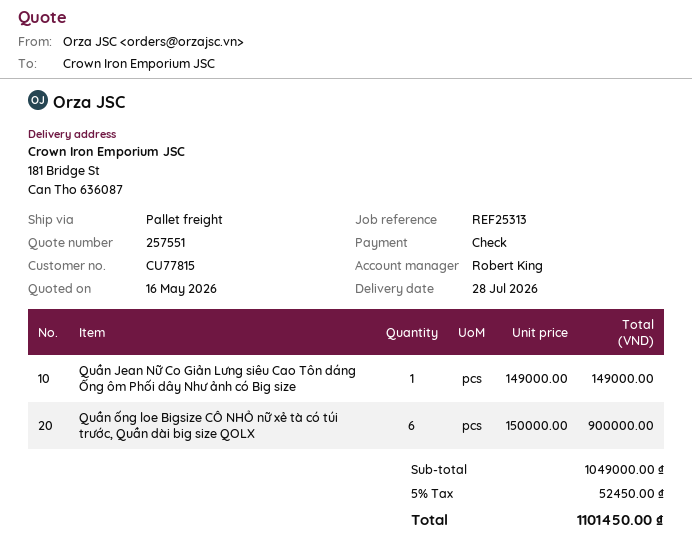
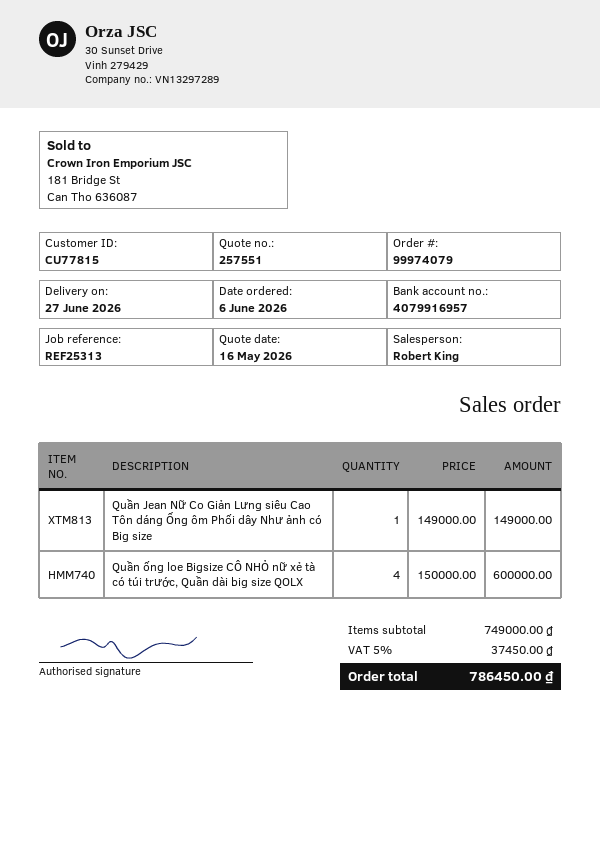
delivery date: 2026-07-28 -> 2026-06-27
Quần ống loe Bigsize CÔ NHỎ nữ xẻ tà có túi trước, Quần dài big size QOLX: 6 x 150000.00 = 900000.00 -> 4 x 150000.00 = 600000.00
subtotal: 1049000.00 -> 749000.00
tax: 5% = 52450.00 -> 5% = 37450.00
total: 1101450.00 -> 786450.00

